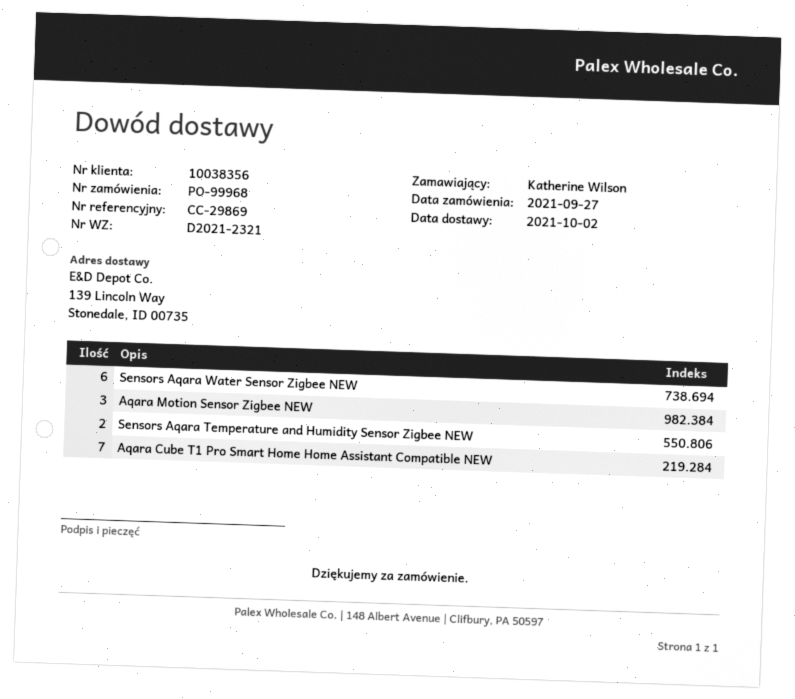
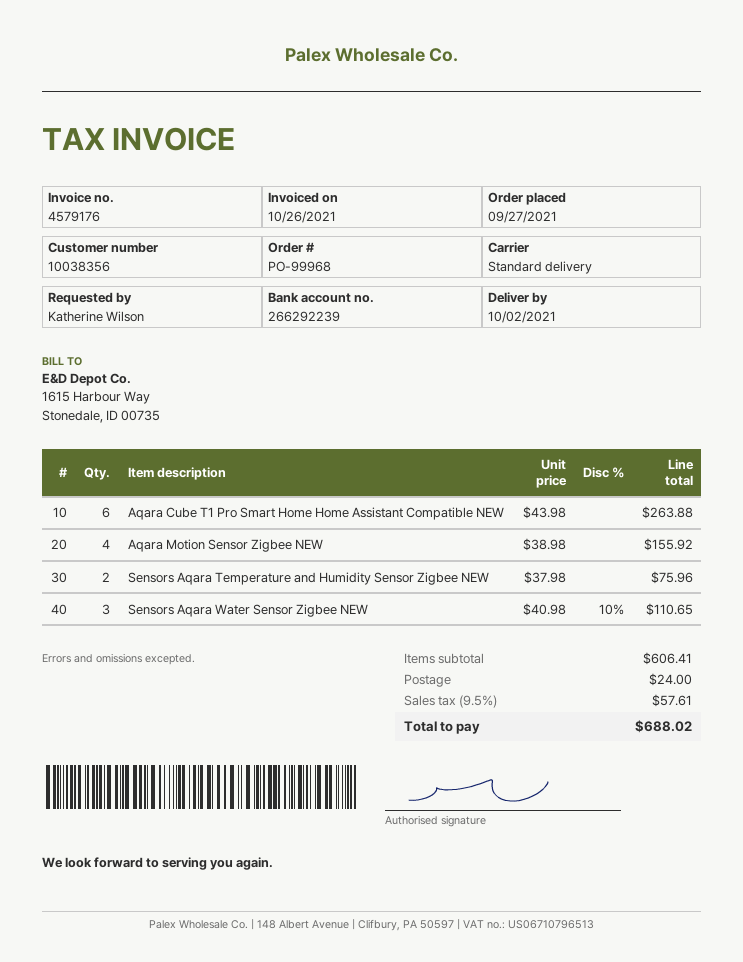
Sensors Aqara Water Sensor Zigbee NEW: 6 -> 3
Aqara Motion Sensor Zigbee NEW: 3 -> 4
Aqara Cube T1 Pro Smart Home Home Assistant Compatible NEW: 7 -> 6

